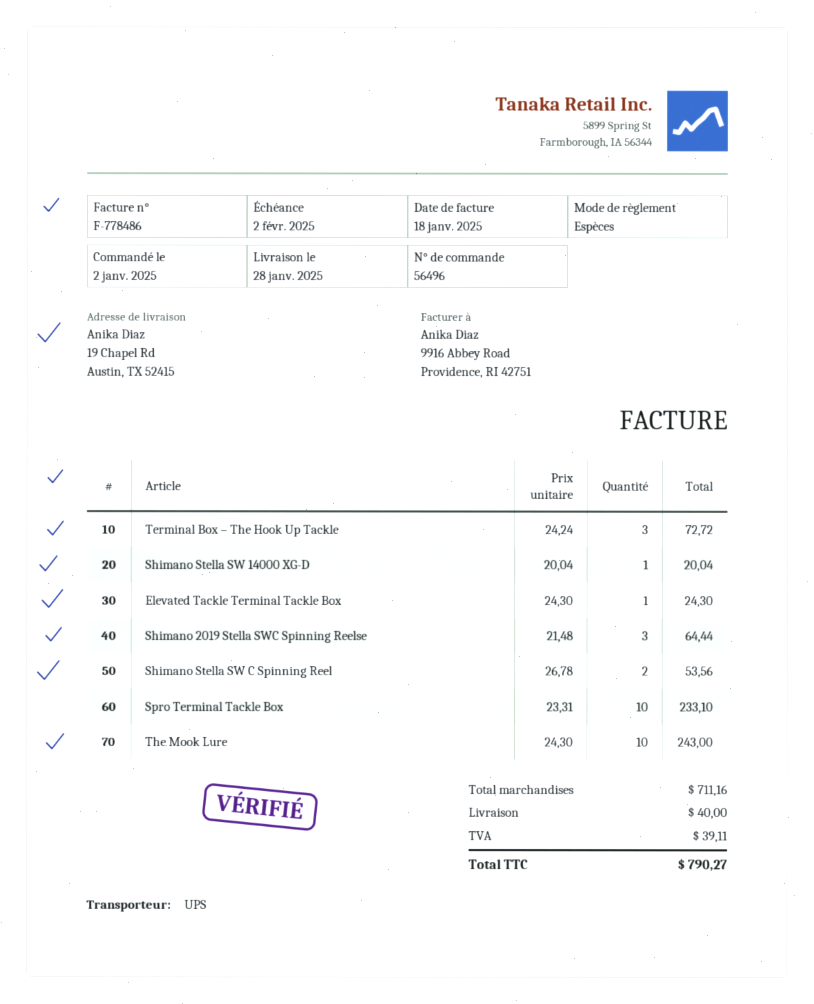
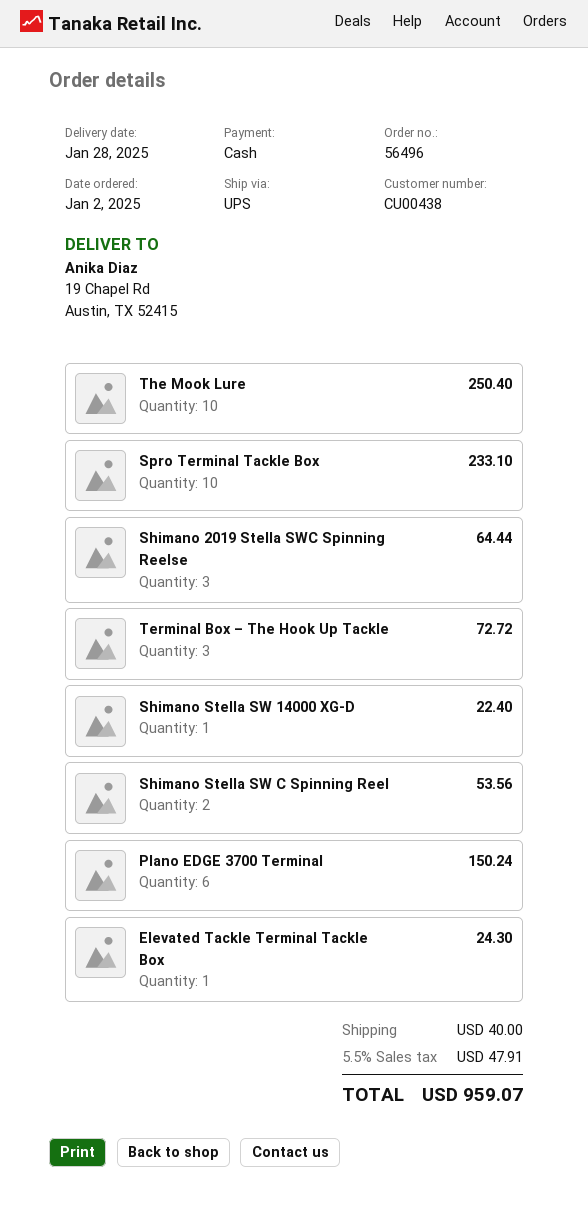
Shimano Stella SW 14000 XG-D: 1 for 20.04 -> 1 for 22.40
The Mook Lure: 10 for 243.00 -> 10 for 250.40
Plano EDGE 3700 Terminal: none -> 6 for 150.24
tax: 39.11 -> 47.91
total: 790.27 -> 959.07

